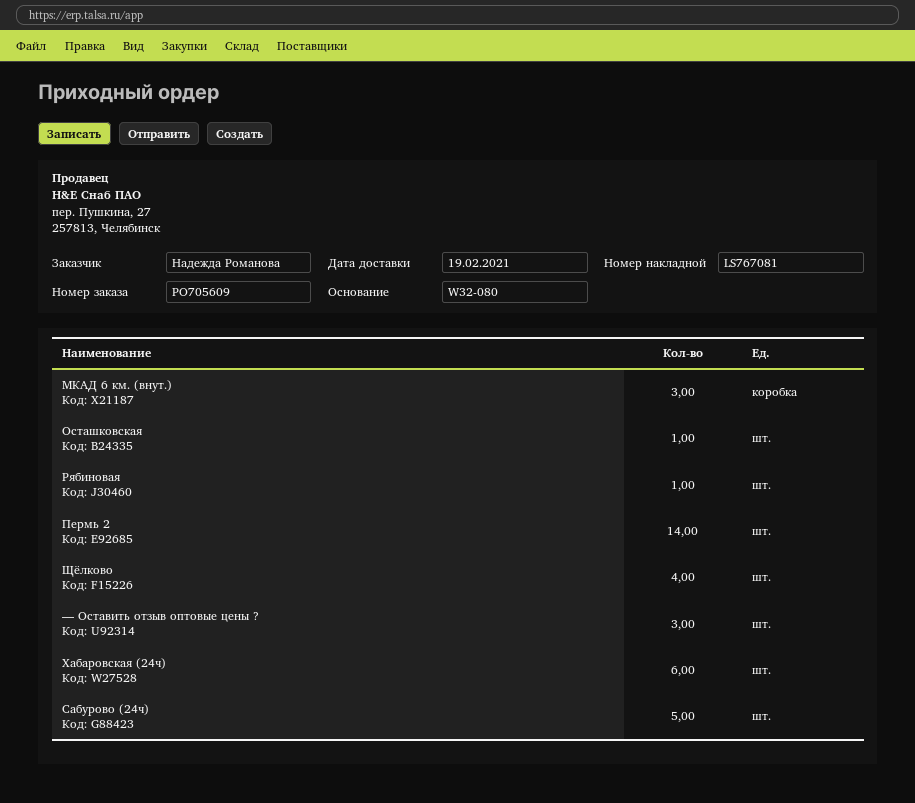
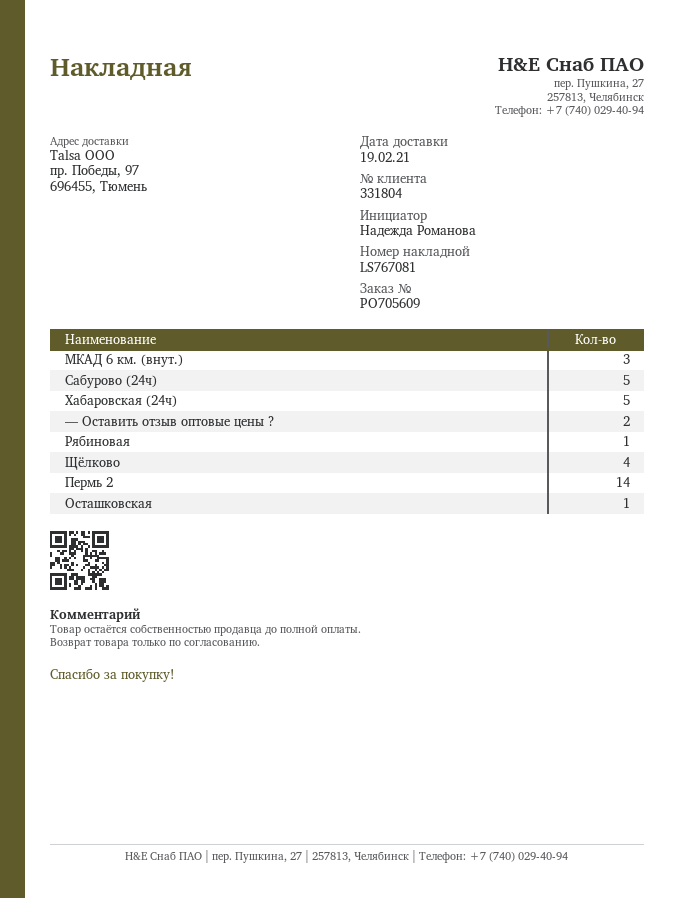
— Оставить отзыв оптовые цены ?: 3 -> 2
Хабаровская (24ч): 6 -> 5

